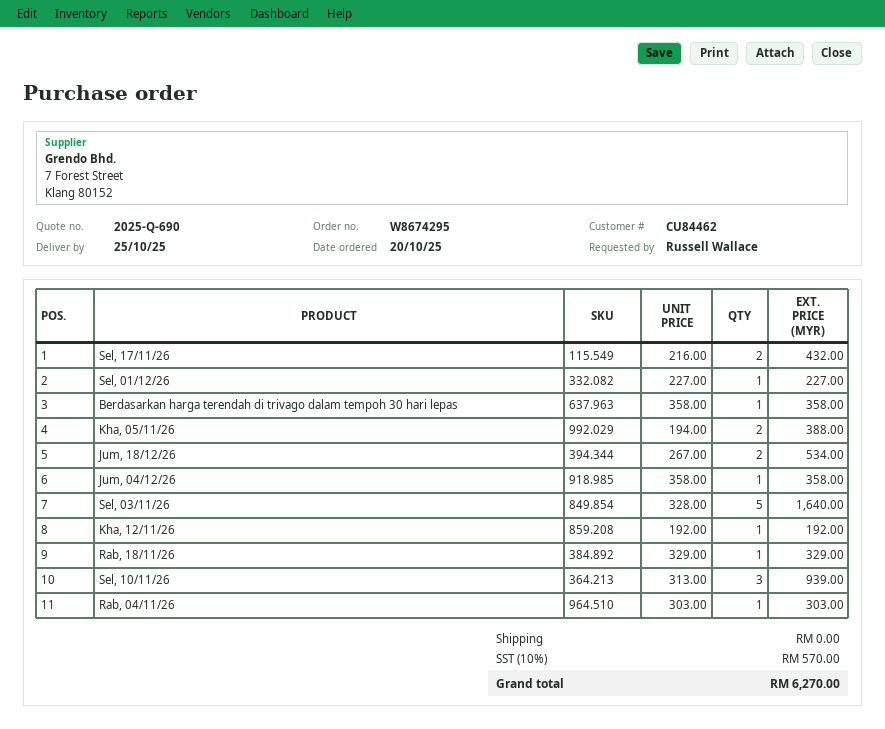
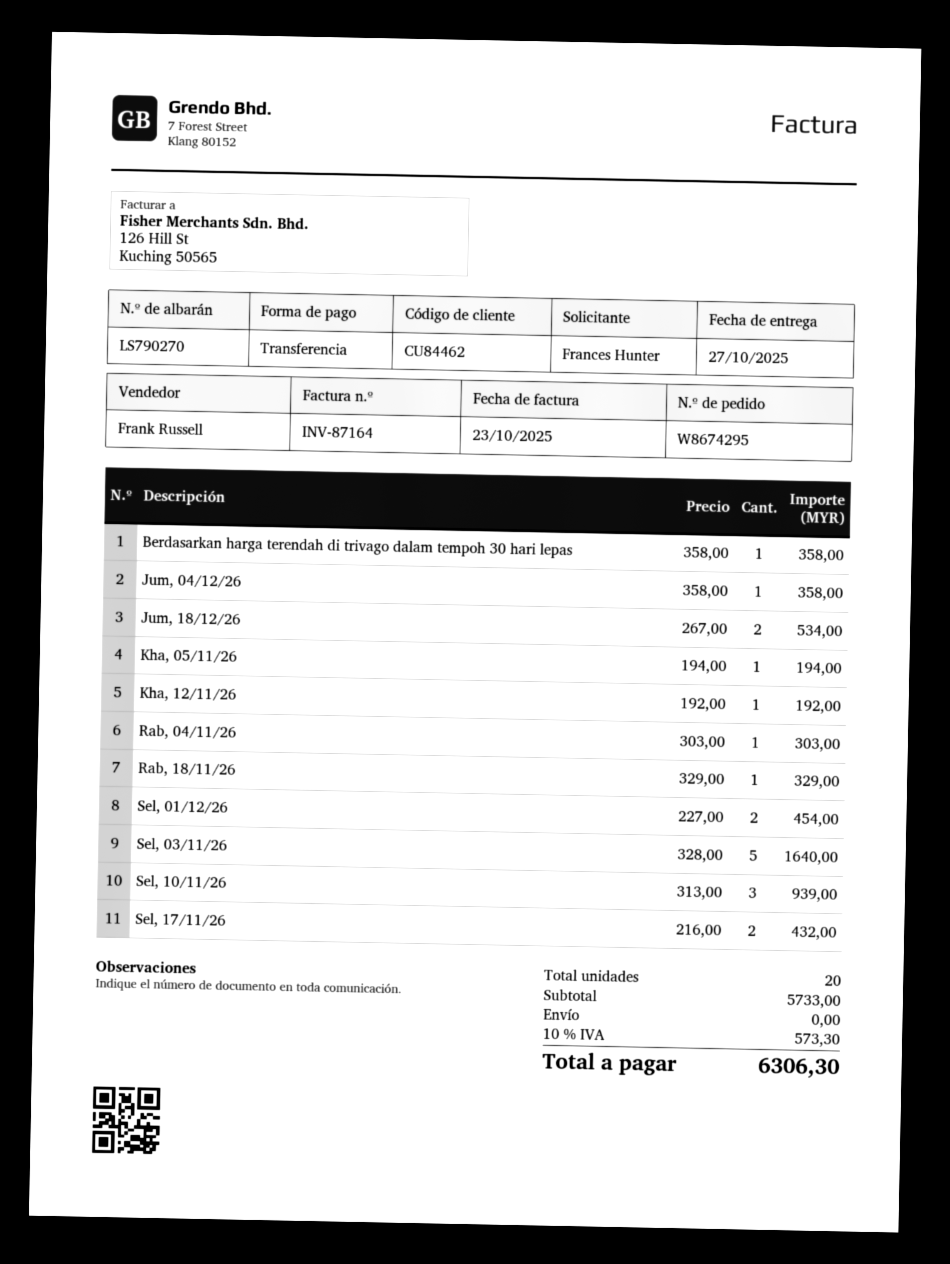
delivery date: 2025-10-25 -> 2025-10-27
ordered by: Russell Wallace -> Frances Hunter
Sel, 01/12/26: 1 x 227.00 = 227.00 -> 2 x 227.00 = 454.00
Kha, 05/11/26: 2 x 194.00 = 388.00 -> 1 x 194.00 = 194.00
tax: 10% = 570.00 -> 10% = 573.30
total: 6270.00 -> 6306.30

